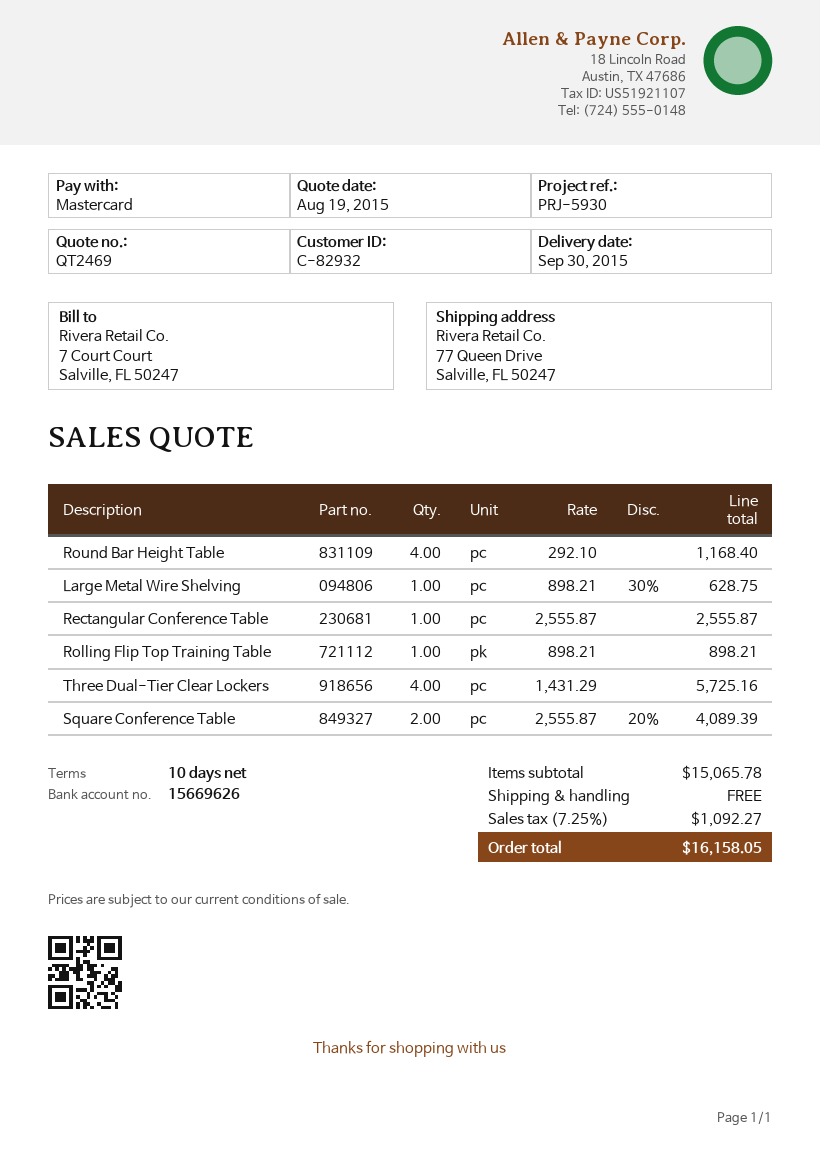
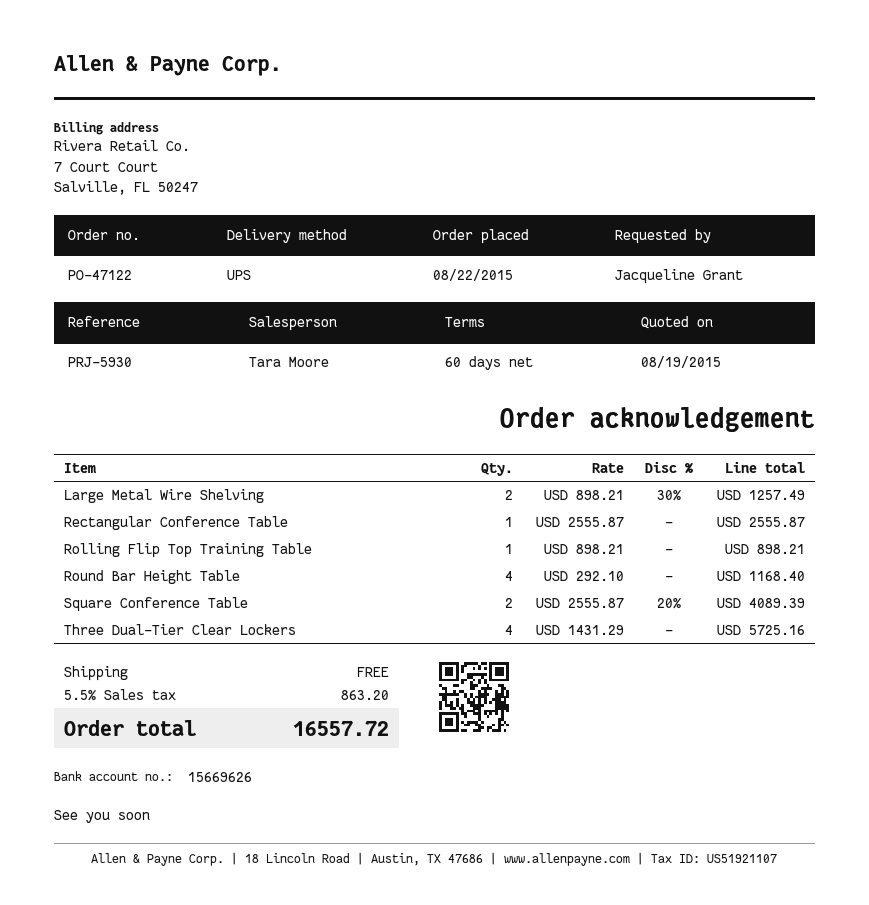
payment terms: 10 days -> 60 days
Large Metal Wire Shelving: 1 x 898.21 - 30% = 628.75 -> 2 x 898.21 - 30% = 1257.49
tax: 7.25% = 1092.27 -> 5.5% = 863.20
total: 16158.05 -> 16557.72

